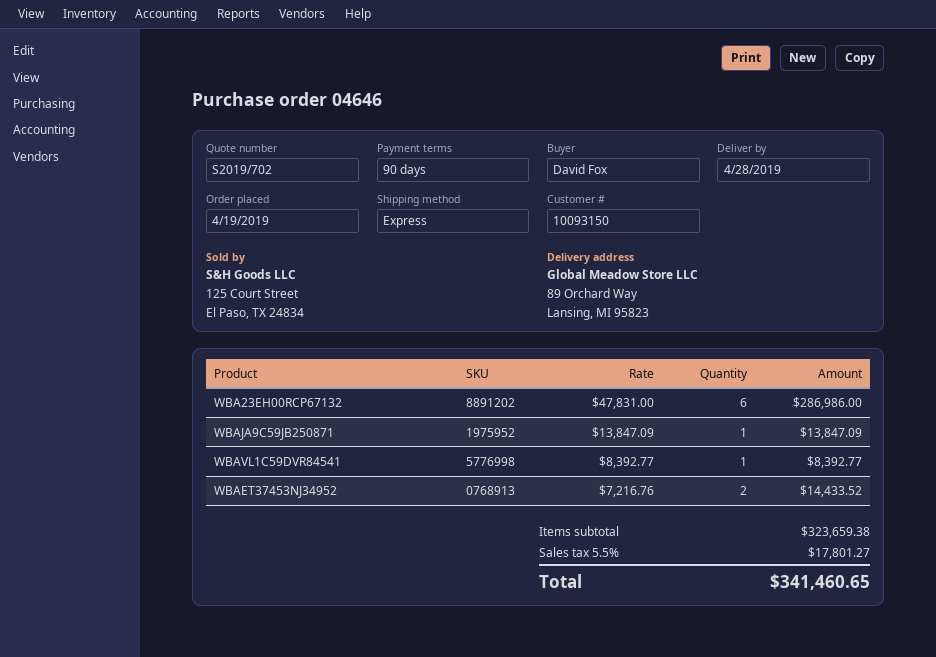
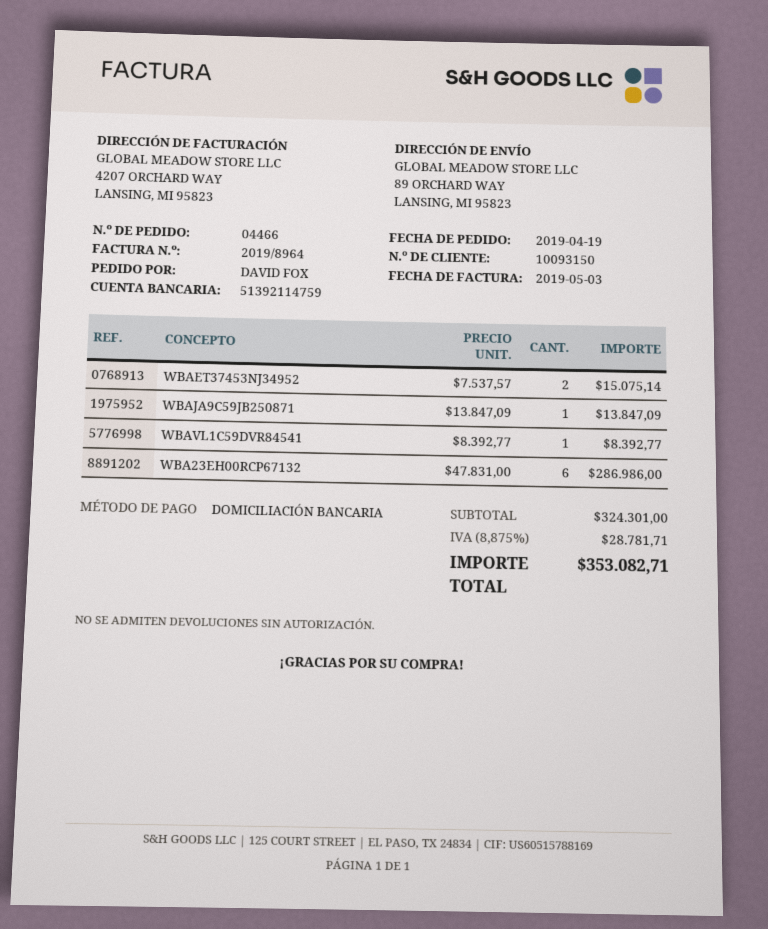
order number: 04646 -> 04466
WBAET37453NJ34952: 2 x 7216.76 = 14433.52 -> 2 x 7537.57 = 15075.14
subtotal: 323659.38 -> 324301.00
tax: 5.5% = 17801.27 -> 8.875% = 28781.71
total: 341460.65 -> 353082.71

